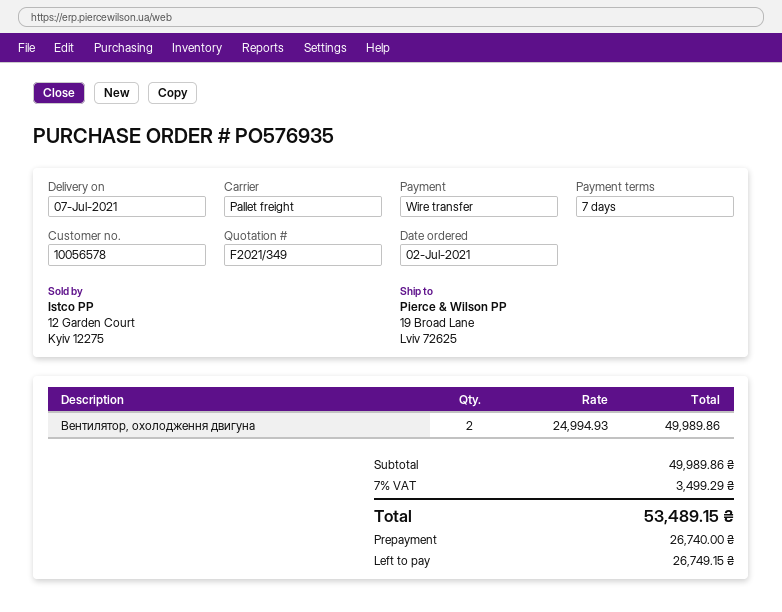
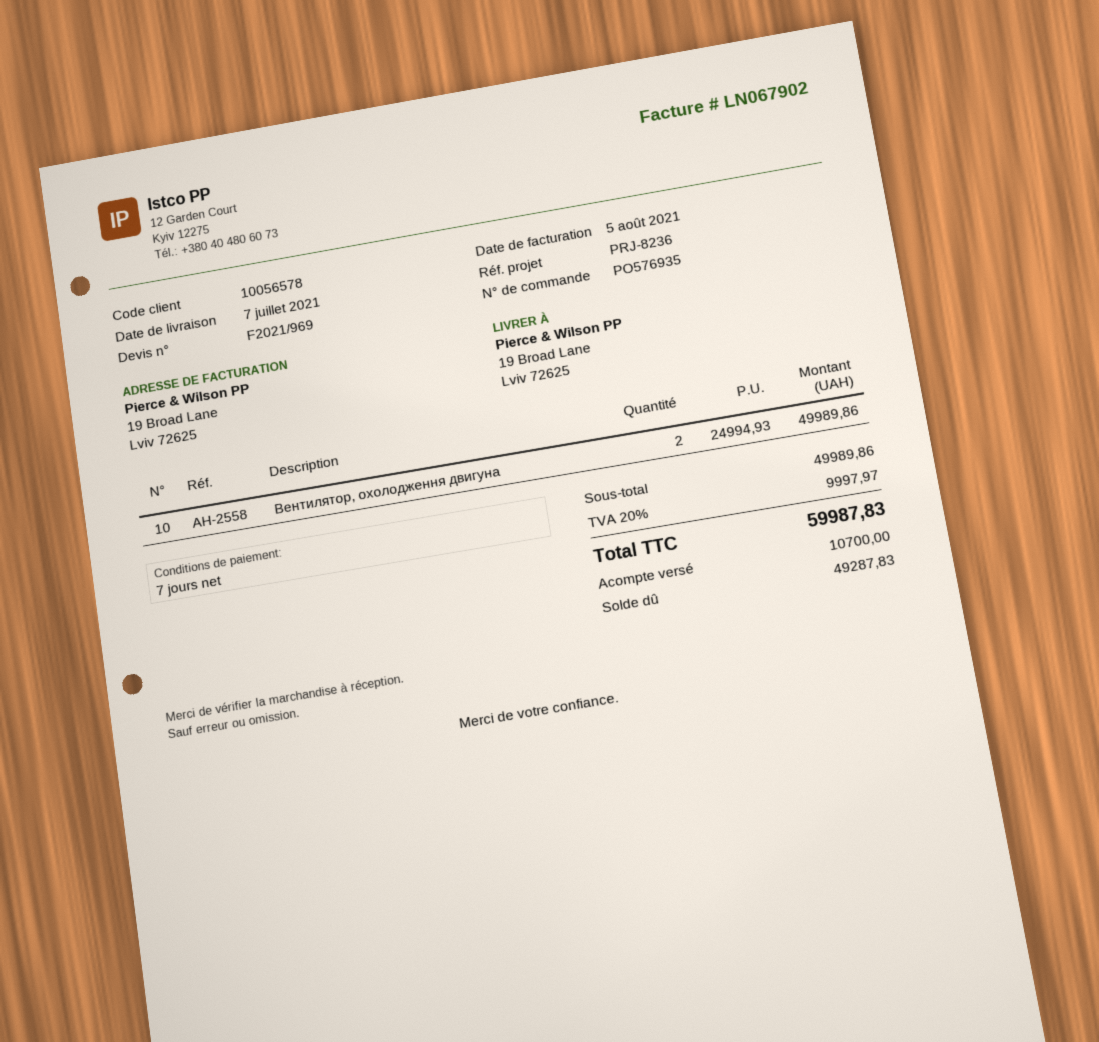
quote number: F2021/349 -> F2021/969
tax: 7% = 3499.29 -> 20% = 9997.97
total: 53489.15 -> 59987.83
deposit: 26740.00 -> 10700.00
balance: 26749.15 -> 49287.83

